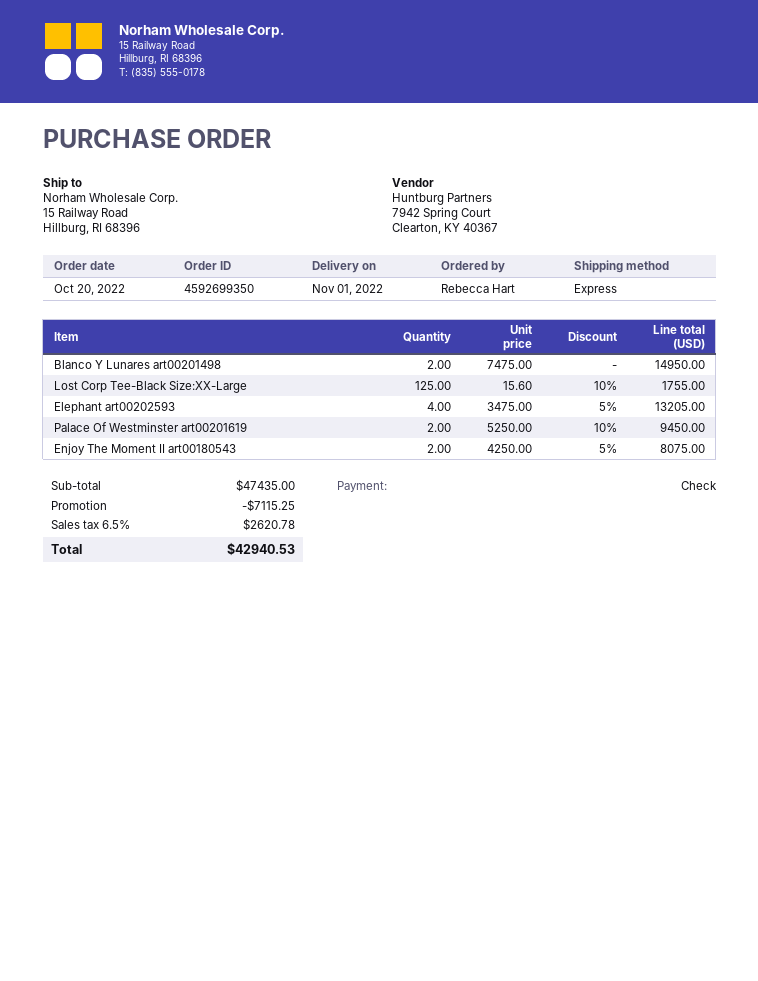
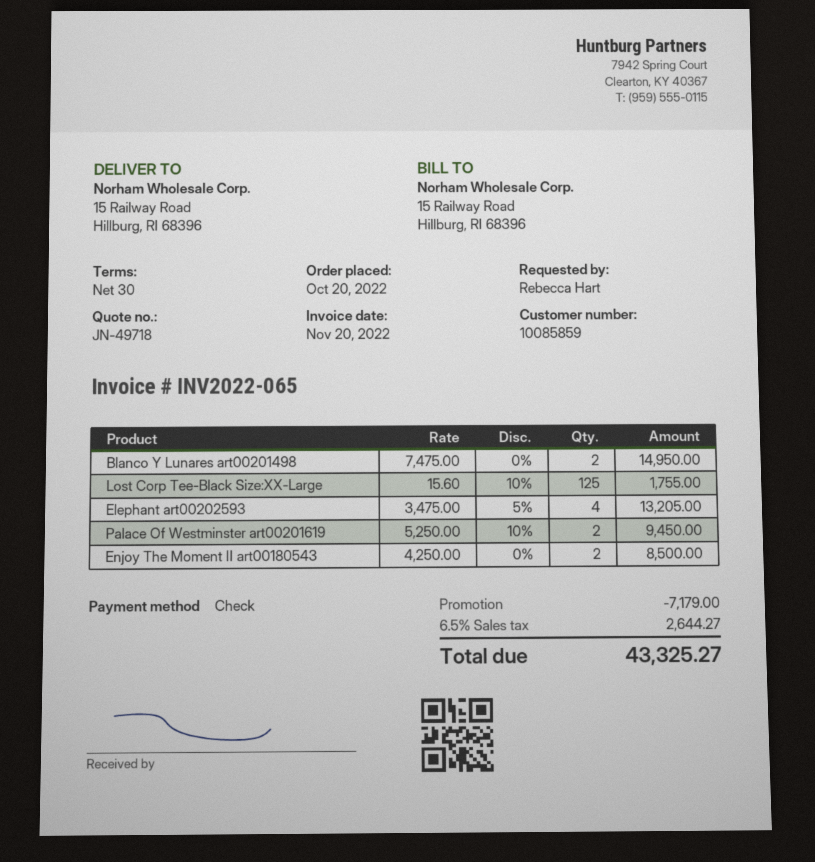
Enjoy The Moment II art00180543: 2 x 4250.00 - 5% = 8075.00 -> 2 x 4250.00 = 8500.00
discount: 7115.25 -> 7179.00
tax: 6.5% = 2620.78 -> 6.5% = 2644.27
total: 42940.53 -> 43325.27

